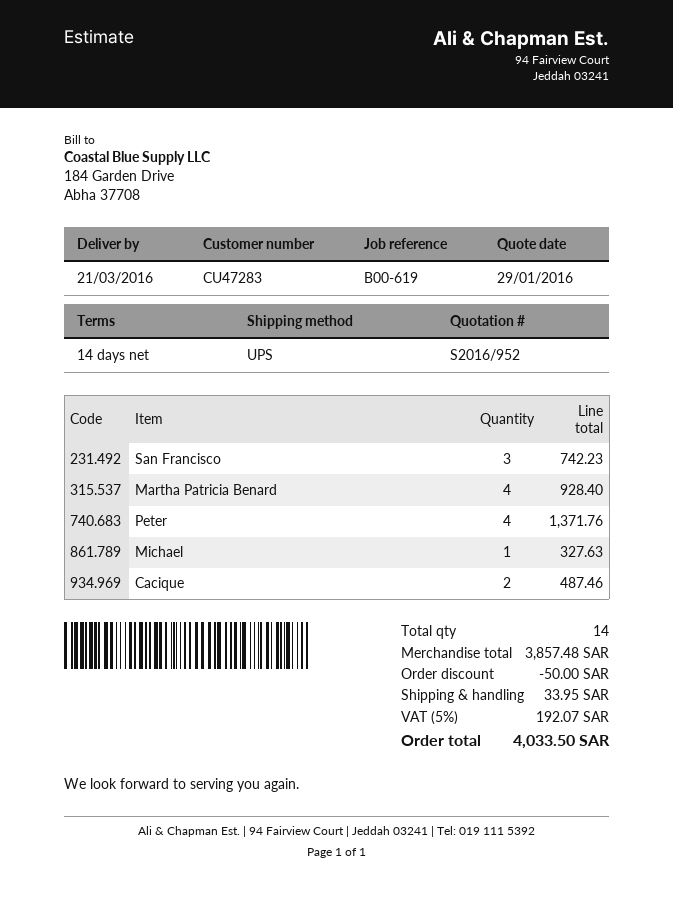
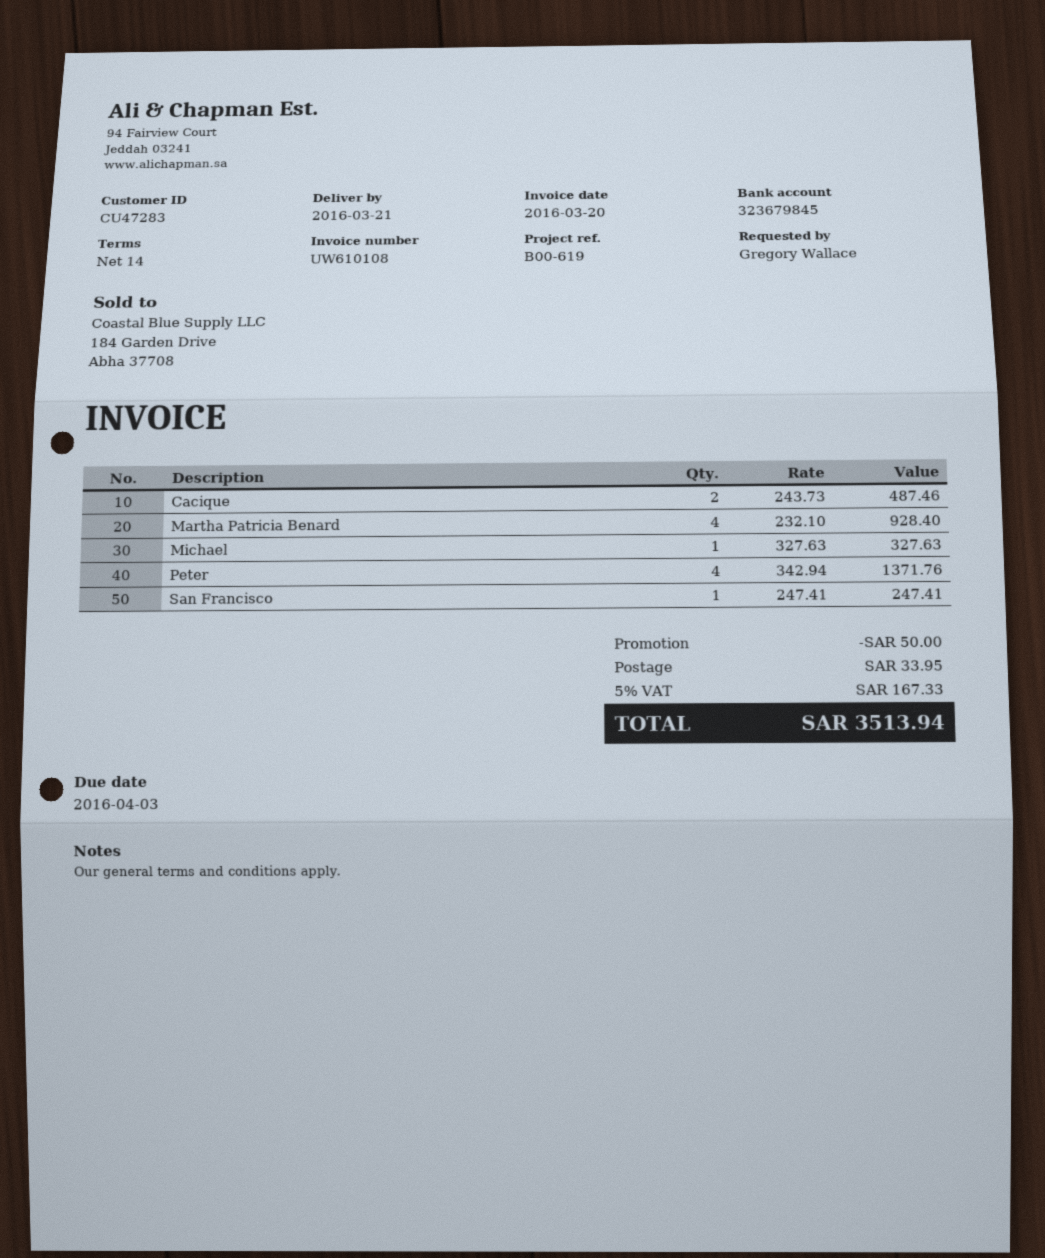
San Francisco: 3 for 742.23 -> 1 for 247.41
tax: 5% = 192.07 -> 5% = 167.33
total: 4033.50 -> 3513.94

